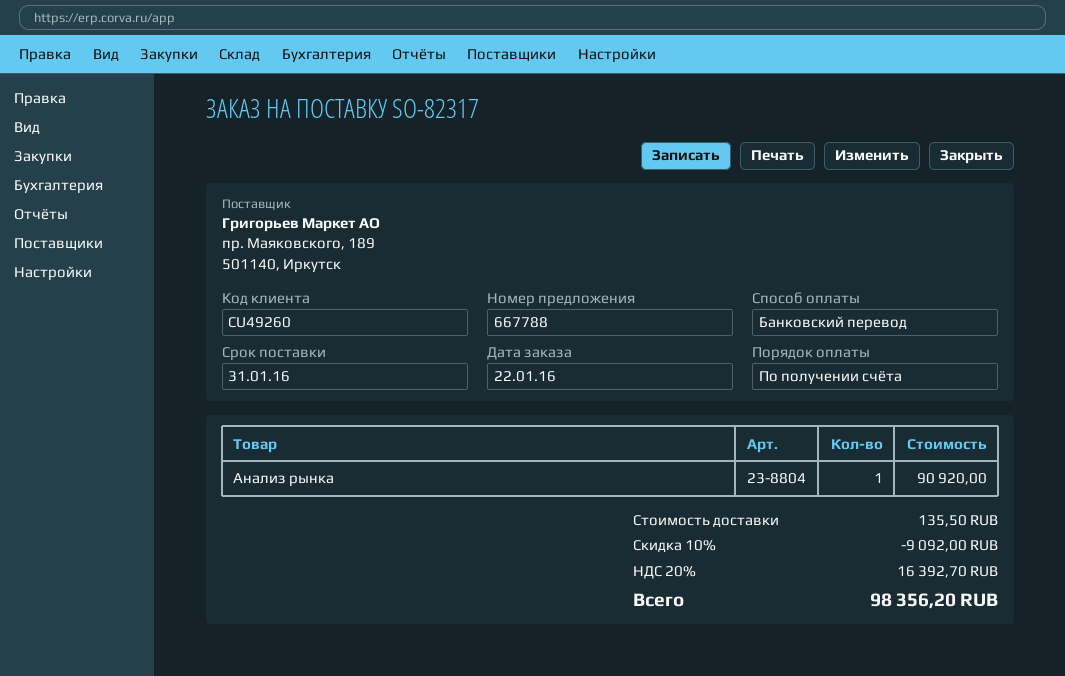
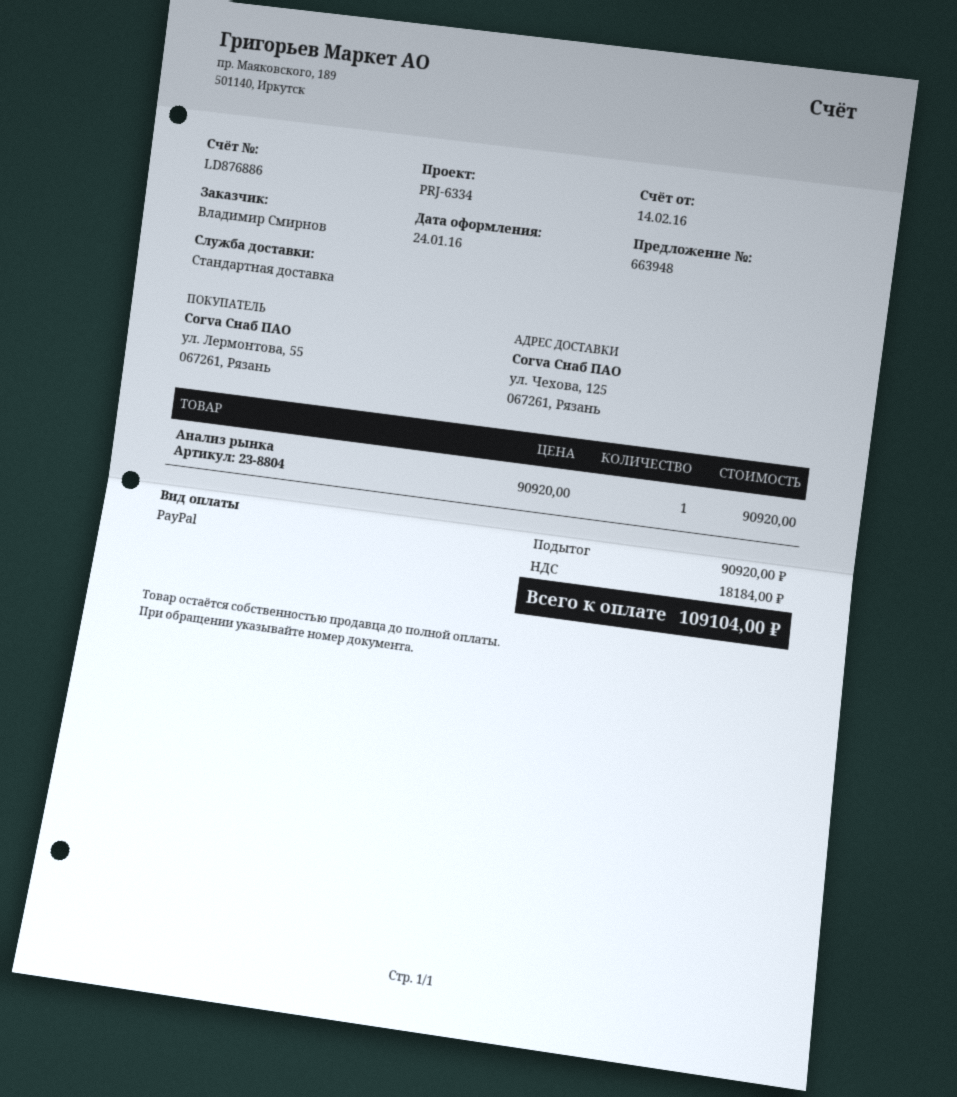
quote number: 667788 -> 663948
order date: 2016-01-22 -> 2016-01-24
payment method: bank transfer -> PayPal
discount: 10% = 9092.00 -> none
shipping: 135.50 -> none
tax: 16392.70 -> 18184.00
total: 98356.20 -> 109104.00

